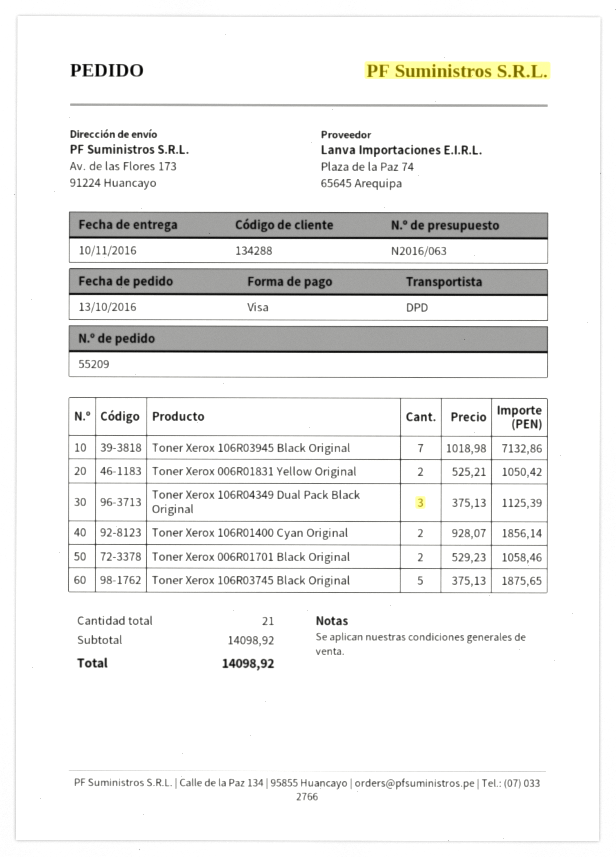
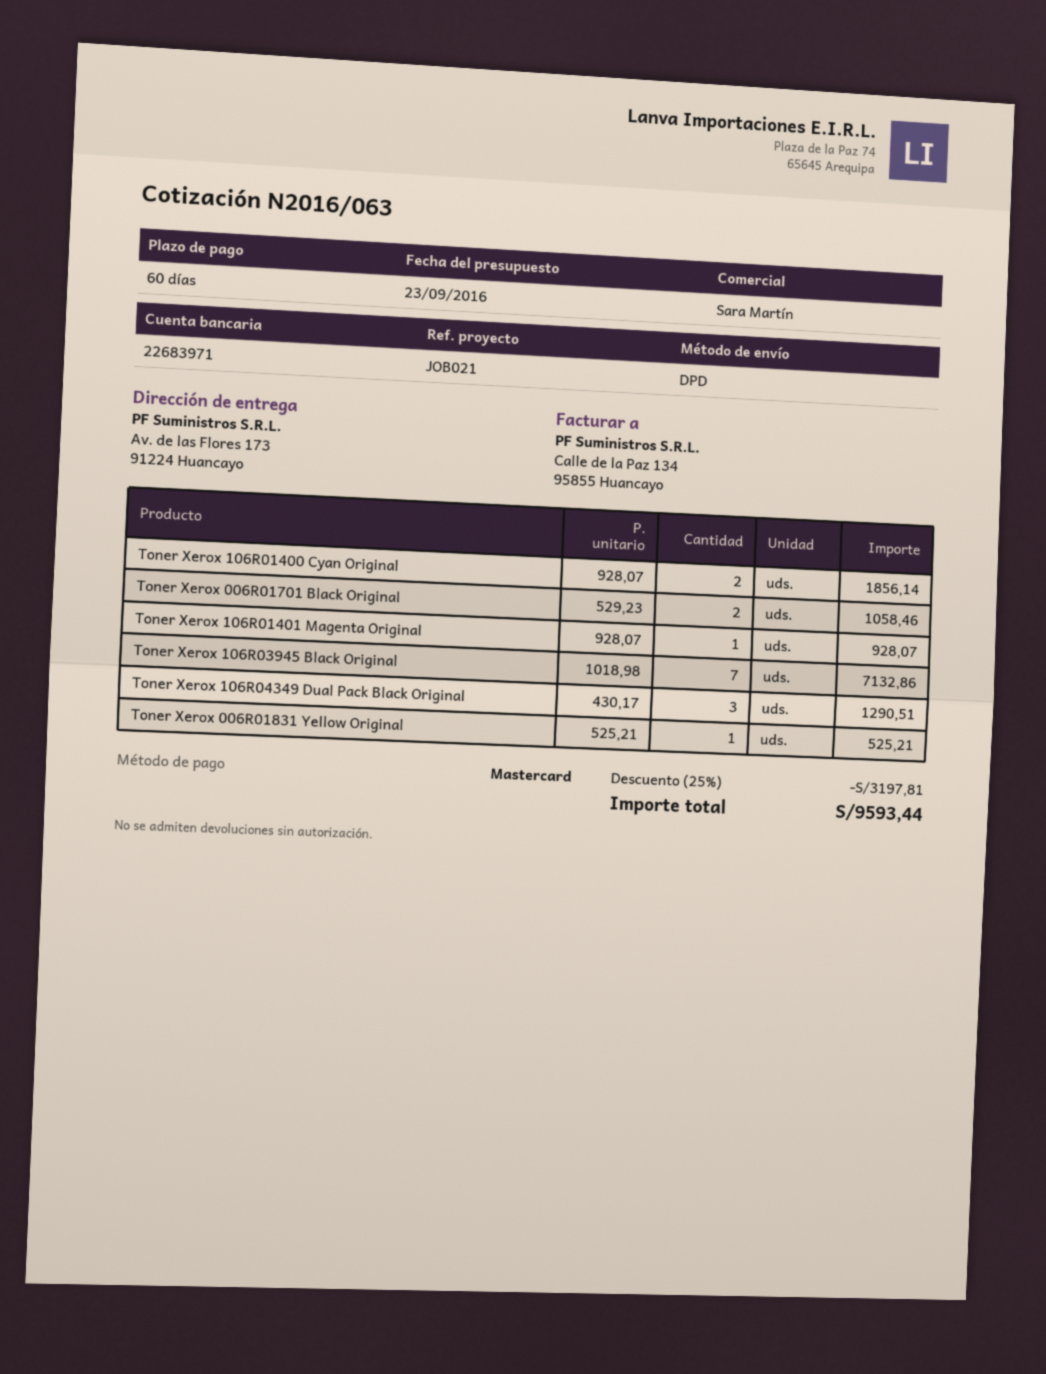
payment method: Visa -> Mastercard
Toner Xerox 006R01831 Yellow Original: 2 x 525.21 = 1050.42 -> 1 x 525.21 = 525.21
Toner Xerox 106R04349 Dual Pack Black Original: 3 x 375.13 = 1125.39 -> 3 x 430.17 = 1290.51
Toner Xerox 106R03745 Black Original: 5 x 375.13 = 1875.65 -> none
Toner Xerox 106R01401 Magenta Original: none -> 1 x 928.07 = 928.07
discount: none -> 25% = 3197.81
total: 14098.92 -> 9593.44

